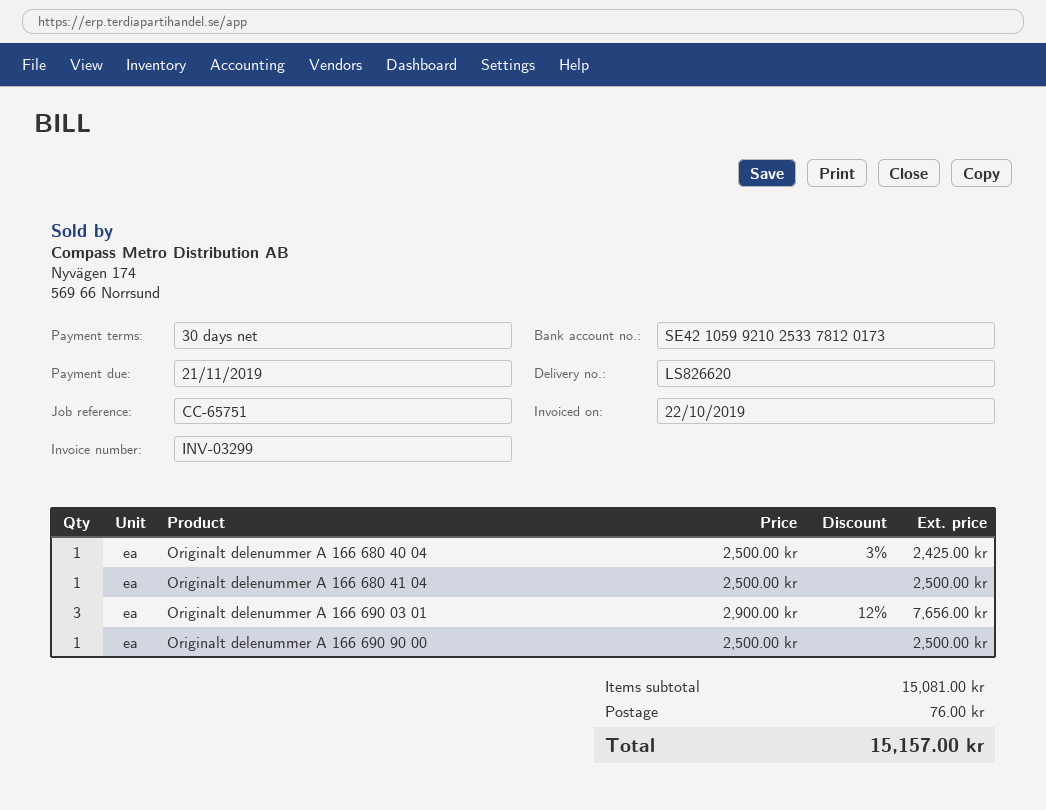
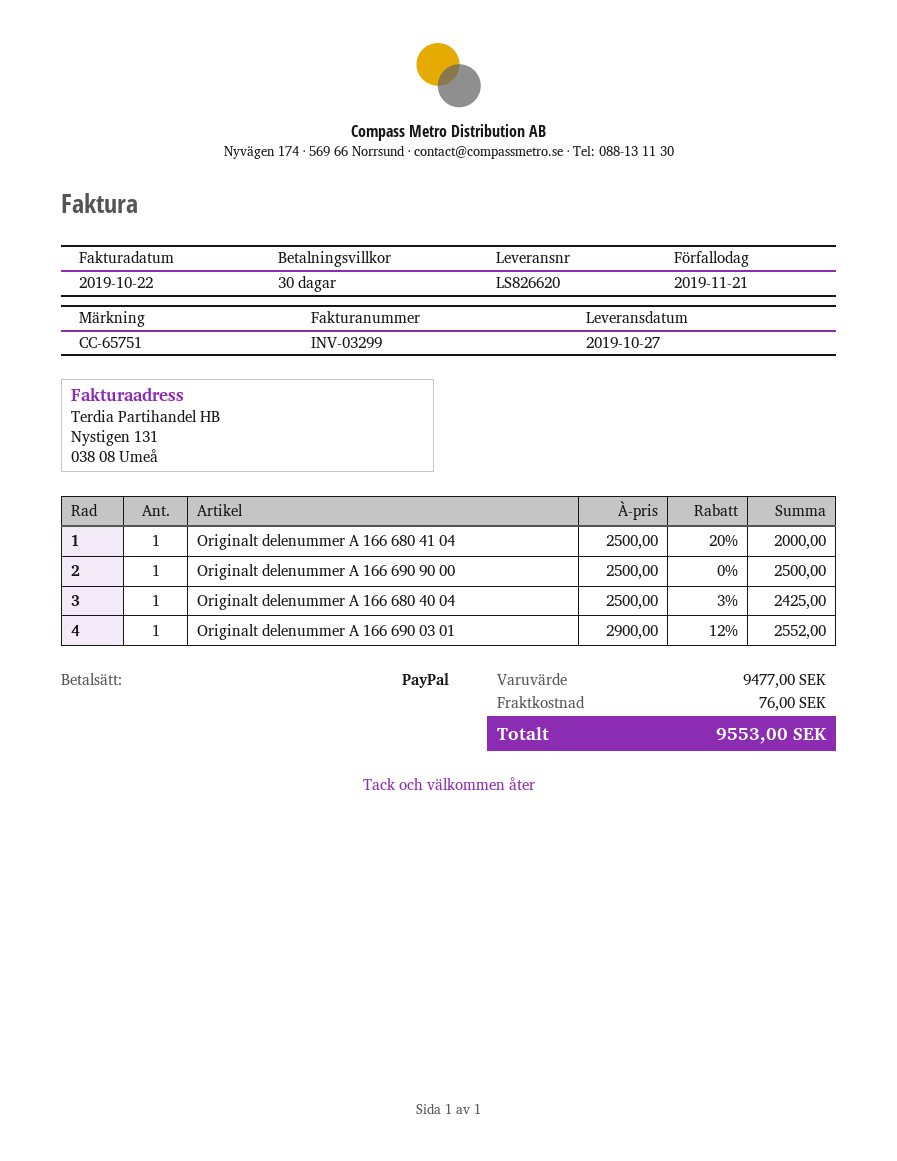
Originalt delenummer A 166 680 41 04: 1 x 2500.00 = 2500.00 -> 1 x 2500.00 - 20% = 2000.00
Originalt delenummer A 166 690 03 01: 3 x 2900.00 - 12% = 7656.00 -> 1 x 2900.00 - 12% = 2552.00
subtotal: 15081.00 -> 9477.00
total: 15157.00 -> 9553.00

